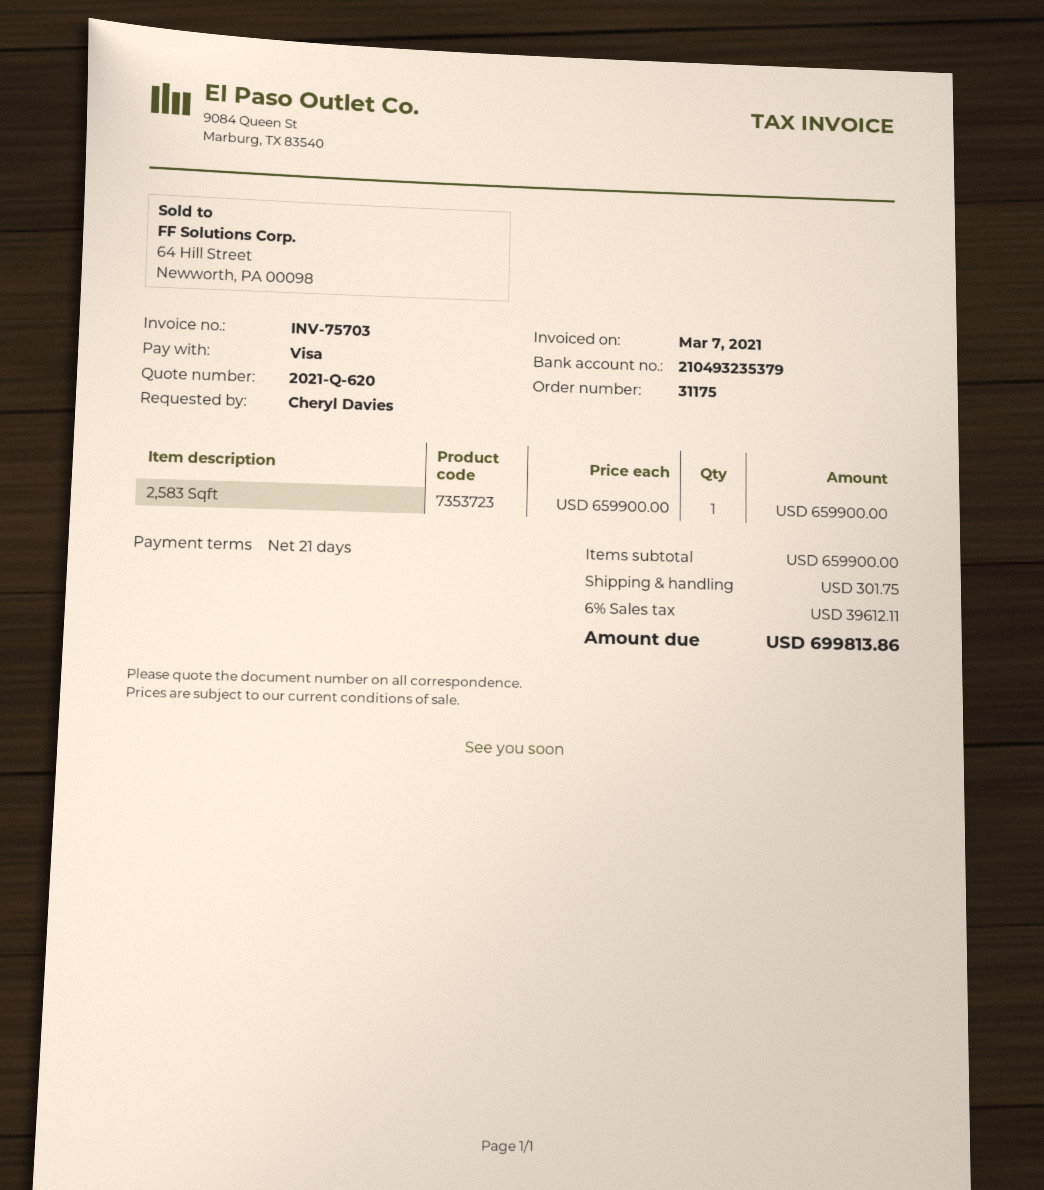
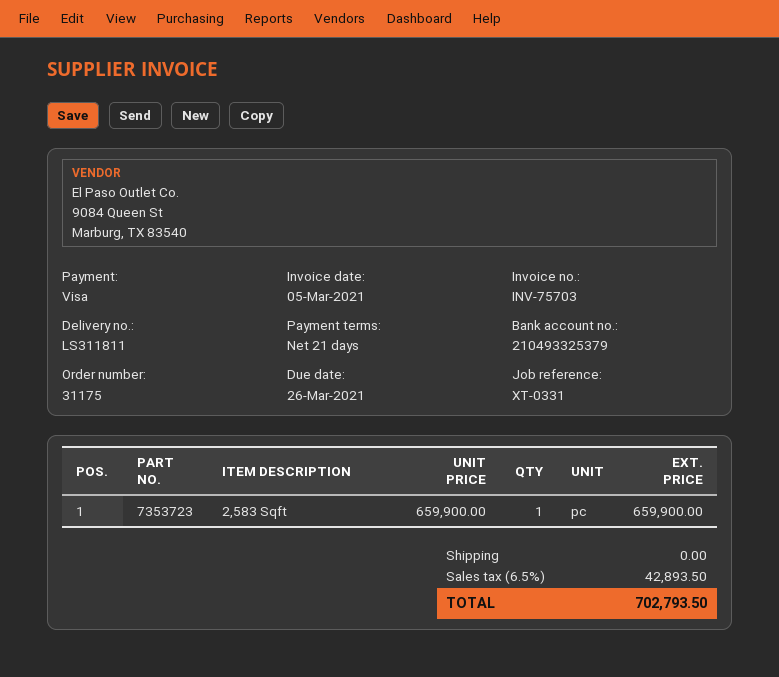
invoice date: 2021-03-07 -> 2021-03-05
bank account: 210493235379 -> 210493325379
shipping: 301.75 -> 0.00
tax: 6% = 39612.11 -> 6.5% = 42893.50
total: 699813.86 -> 702793.50

